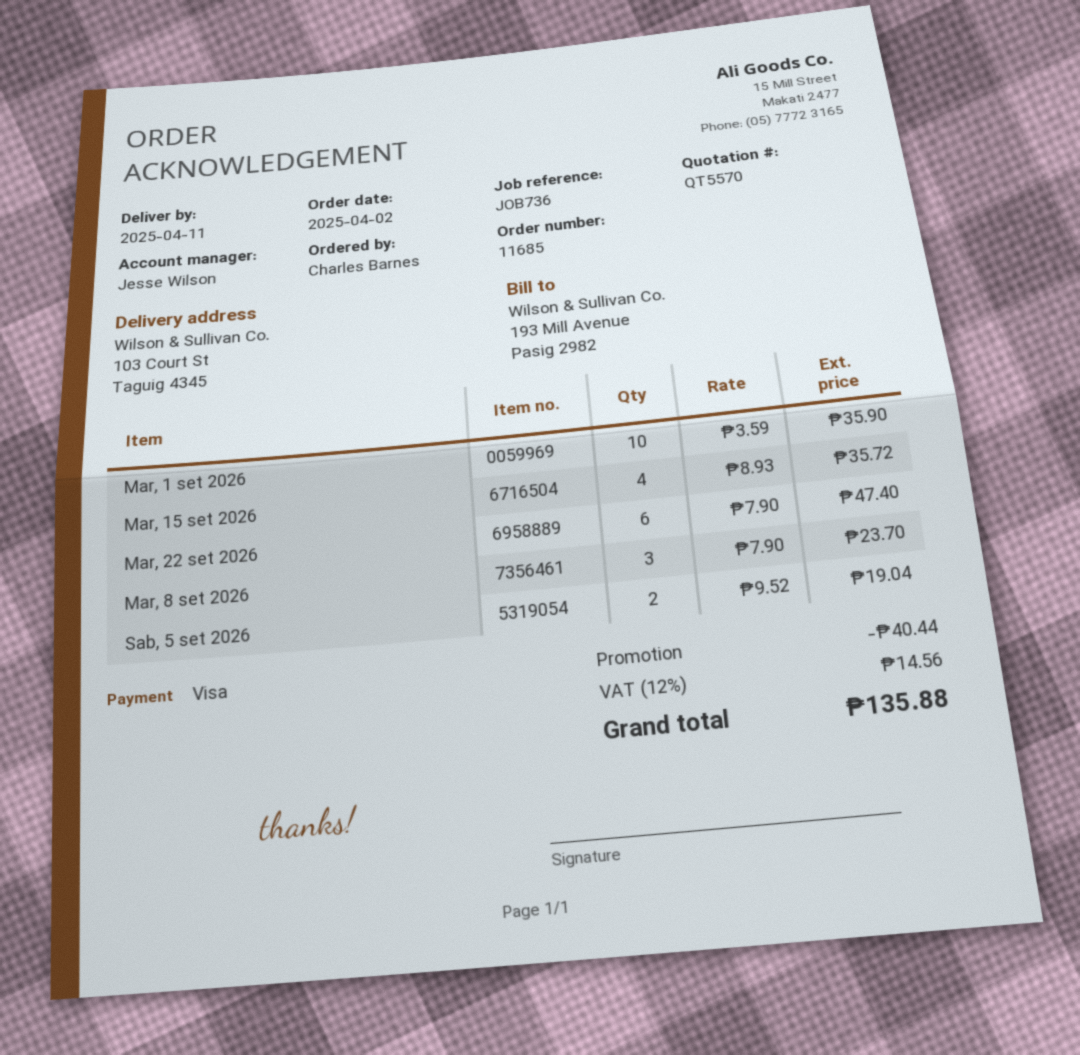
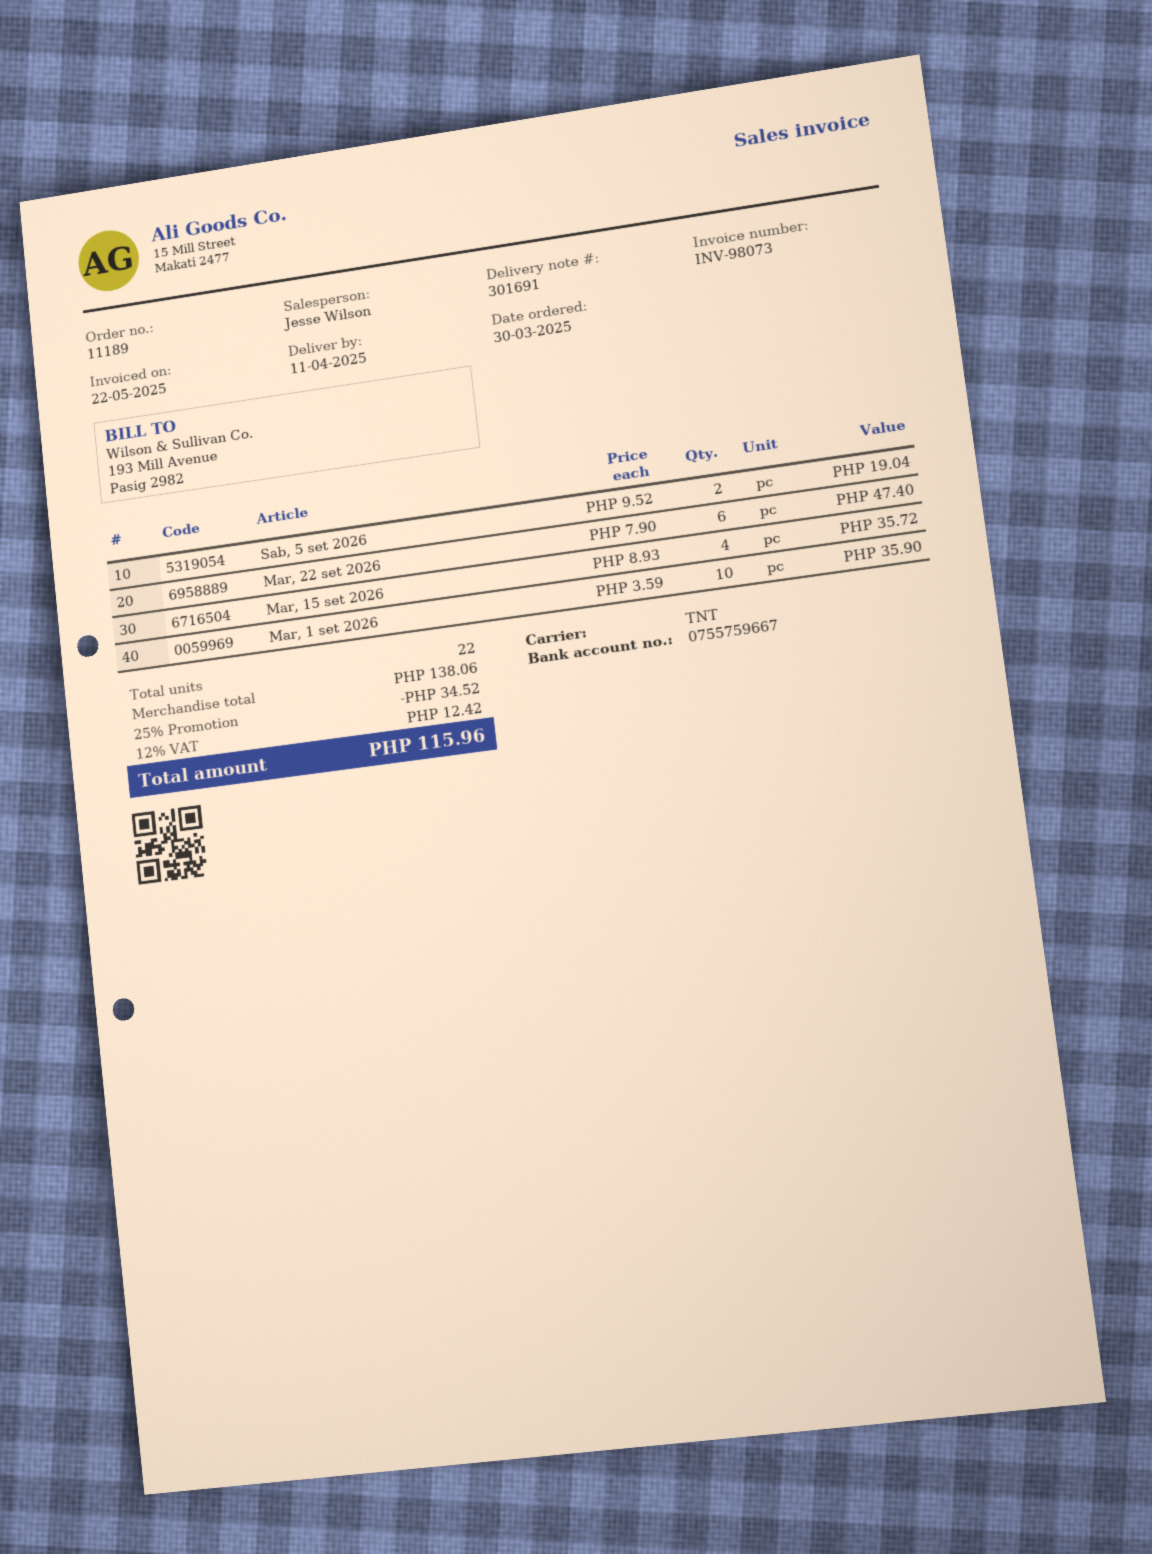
order number: 11685 -> 11189
order date: 2025-04-02 -> 2025-03-30
Mar, 8 set 2026: 3 x 7.90 = 23.70 -> none
discount: 40.44 -> 34.52
tax: 12% = 14.56 -> 12% = 12.42
total: 135.88 -> 115.96

